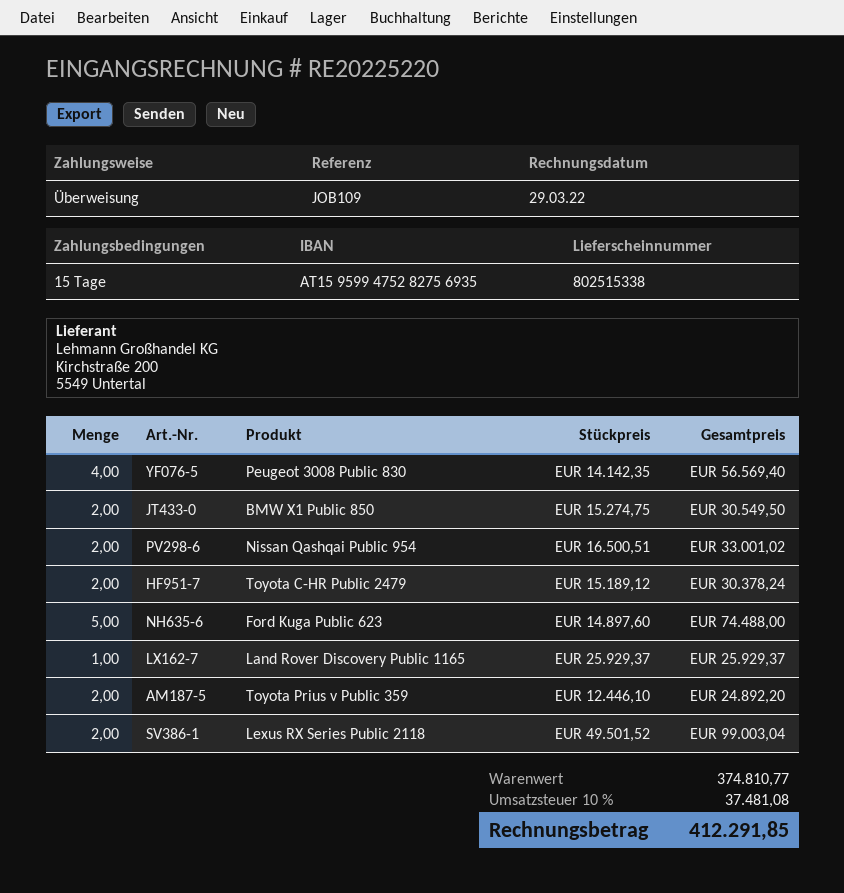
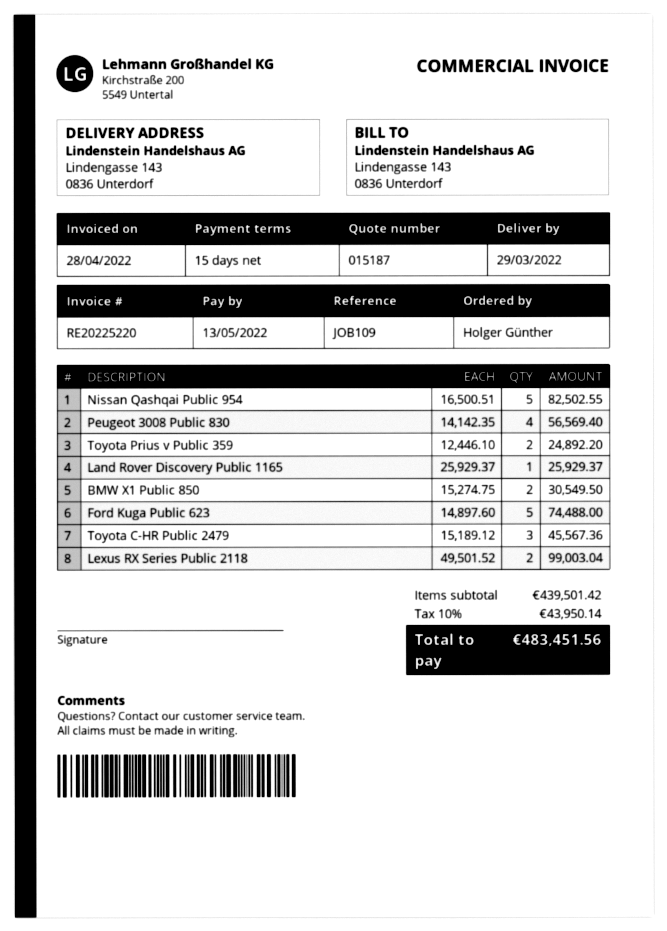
invoice date: 2022-03-29 -> 2022-04-28
Nissan Qashqai Public 954: 2 x 16500.51 = 33001.02 -> 5 x 16500.51 = 82502.55
Toyota C-HR Public 2479: 2 x 15189.12 = 30378.24 -> 3 x 15189.12 = 45567.36
subtotal: 374810.77 -> 439501.42
tax: 10% = 37481.08 -> 10% = 43950.14
total: 412291.85 -> 483451.56

